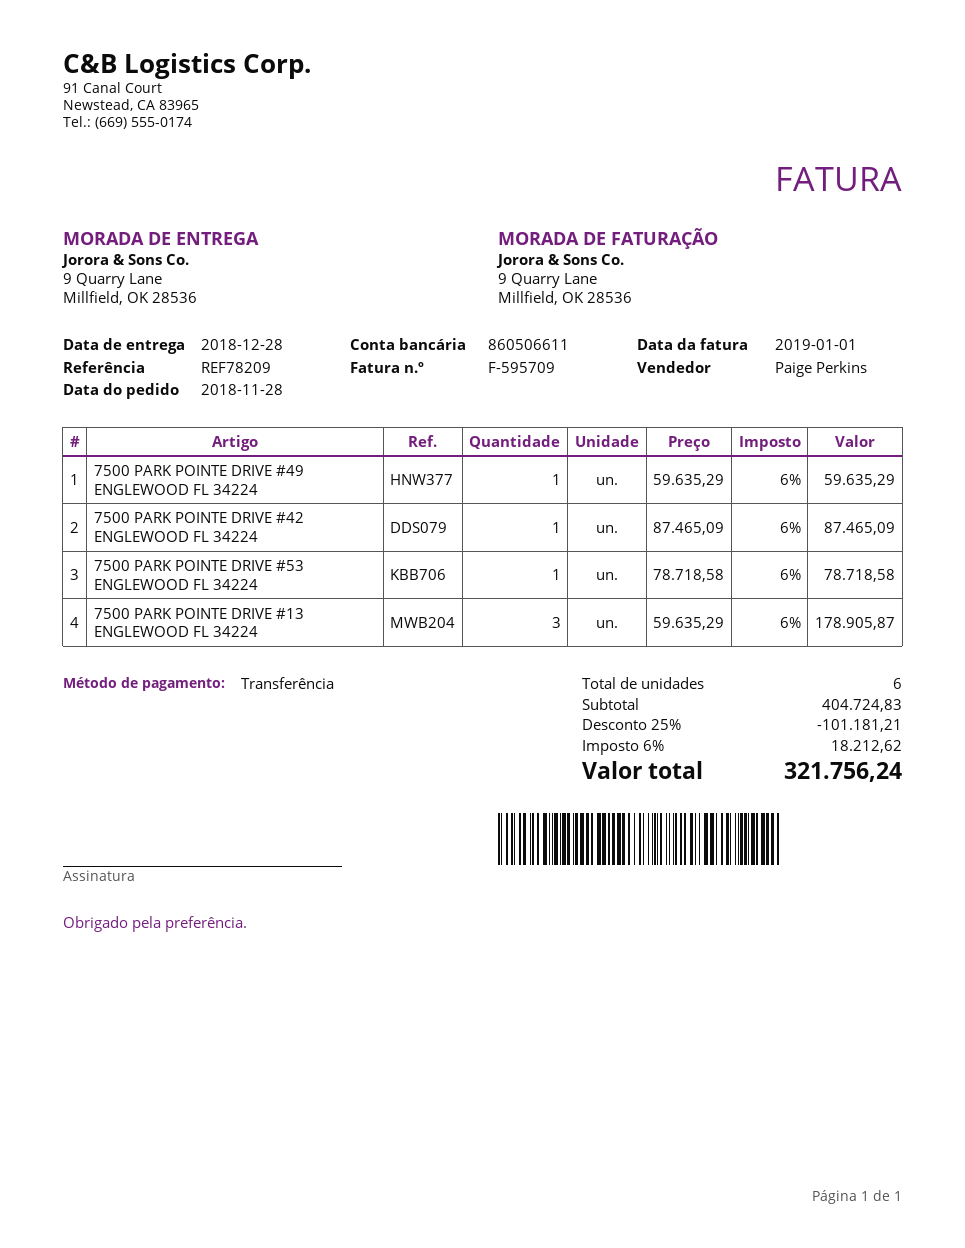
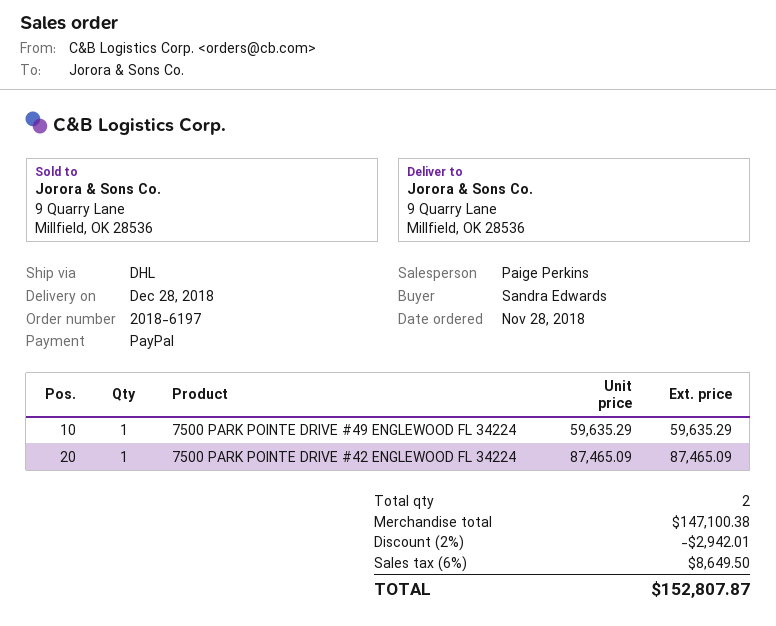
payment method: bank transfer -> PayPal
7500 PARK POINTE DRIVE #53 ENGLEWOOD FL 34224: 1 x 78718.58 = 78718.58 -> none
7500 PARK POINTE DRIVE #13 ENGLEWOOD FL 34224: 3 x 59635.29 = 178905.87 -> none
total quantity: 6 -> 2
subtotal: 404724.83 -> 147100.38
discount: 25% = 101181.21 -> 2% = 2942.01
tax: 6% = 18212.62 -> 6% = 8649.50
total: 321756.24 -> 152807.87

